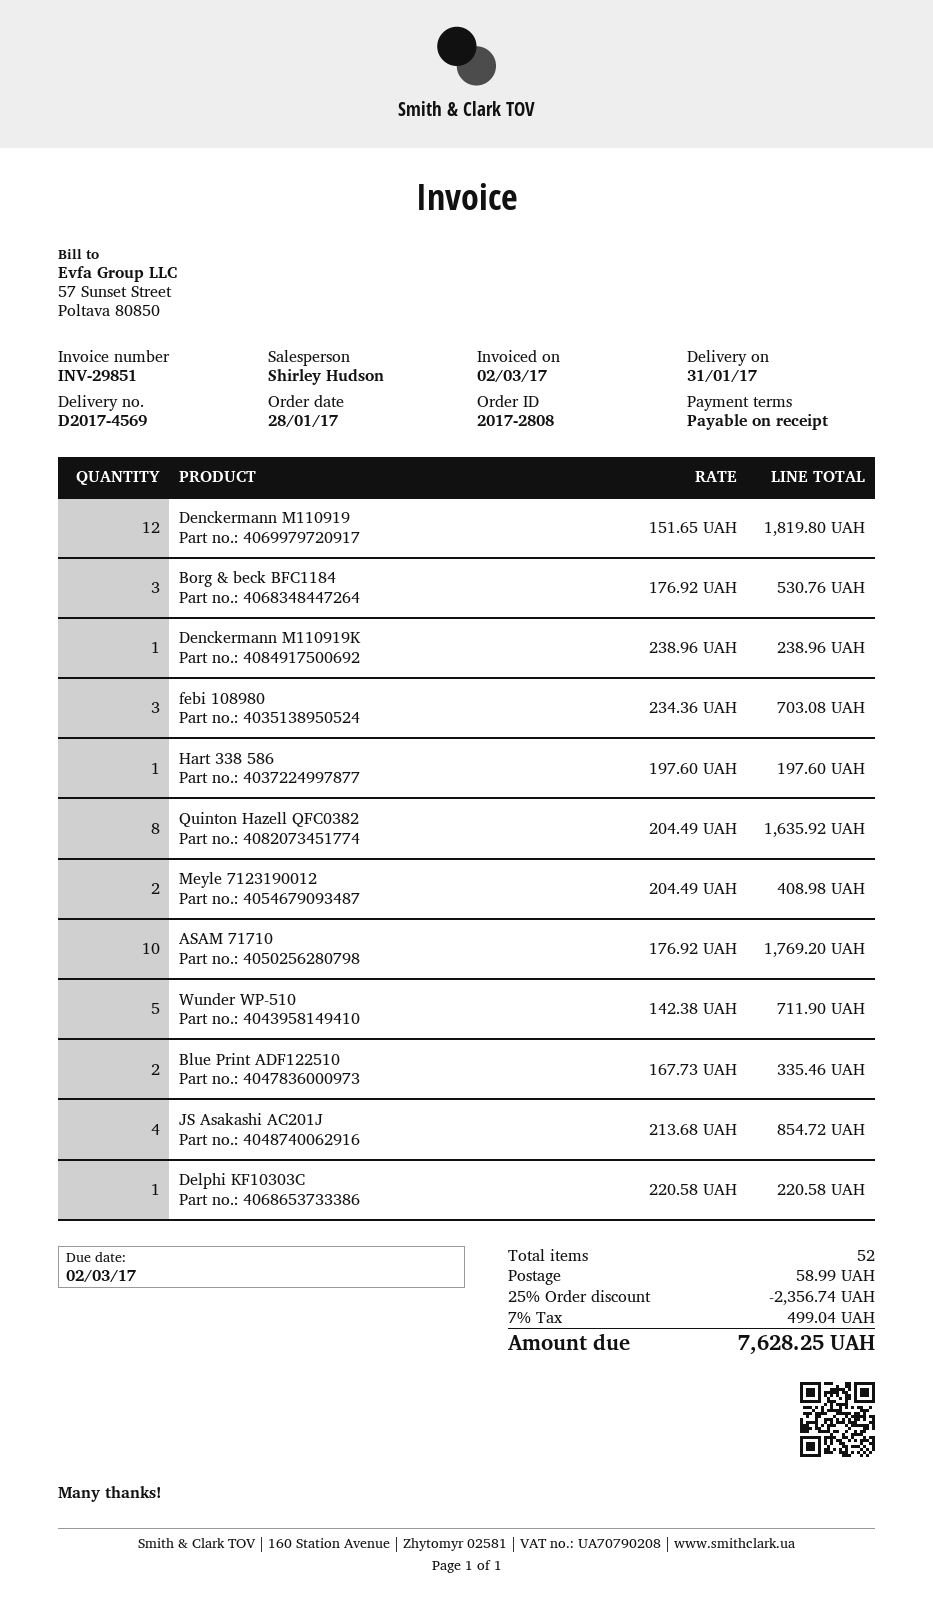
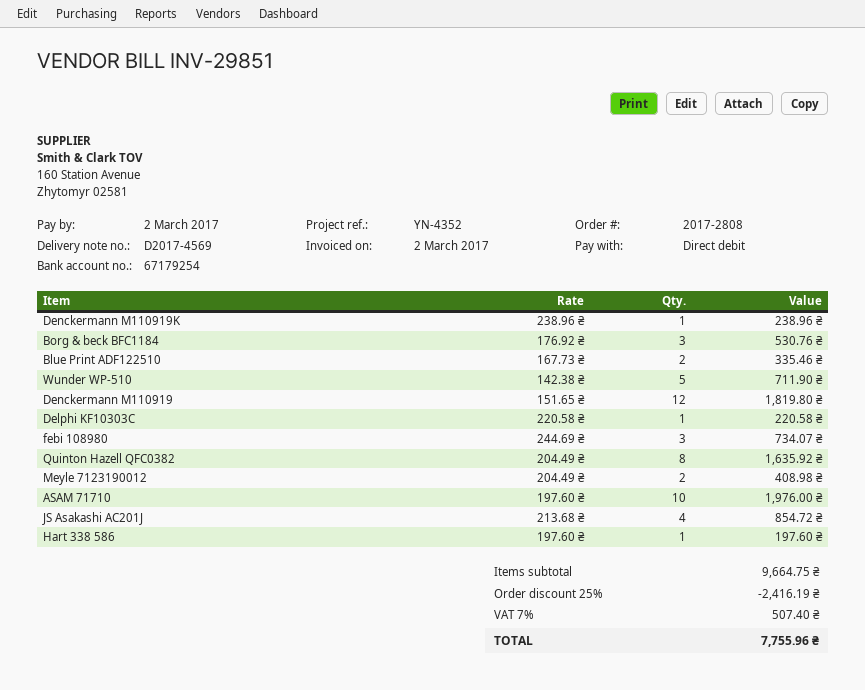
febi 108980: 3 x 234.36 = 703.08 -> 3 x 244.69 = 734.07
ASAM 71710: 10 x 176.92 = 1769.20 -> 10 x 197.60 = 1976.00
discount: 25% = 2356.74 -> 25% = 2416.19
shipping: 58.99 -> none
tax: 7% = 499.04 -> 7% = 507.40
total: 7628.25 -> 7755.96

